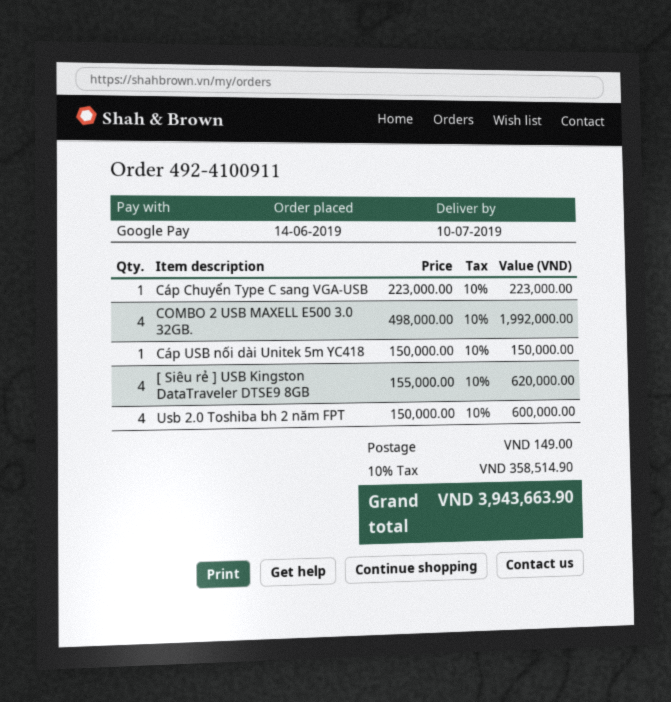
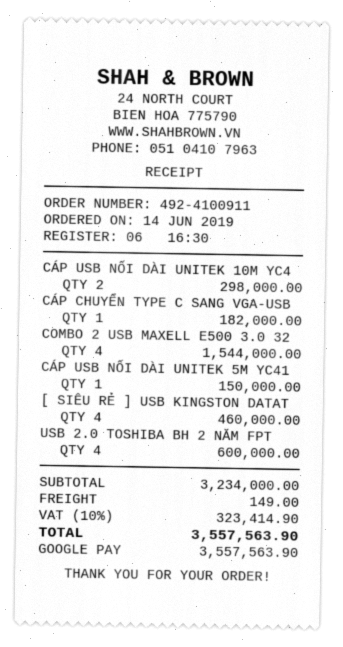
Cáp Chuyển Type C sang VGA-USB: 1 for 223000.00 -> 1 for 182000.00
COMBO 2 USB MAXELL E500 3.0 32GB.: 4 for 1992000.00 -> 4 for 1544000.00
[ Siêu rẻ ] USB Kingston DataTraveler DTSE9 8GB: 4 for 620000.00 -> 4 for 460000.00
CÁP USB NỐI DÀI UNITEK 10M YC4: none -> 2 for 298000.00
tax: 10% = 358514.90 -> 10% = 323414.90
total: 3943663.90 -> 3557563.90

